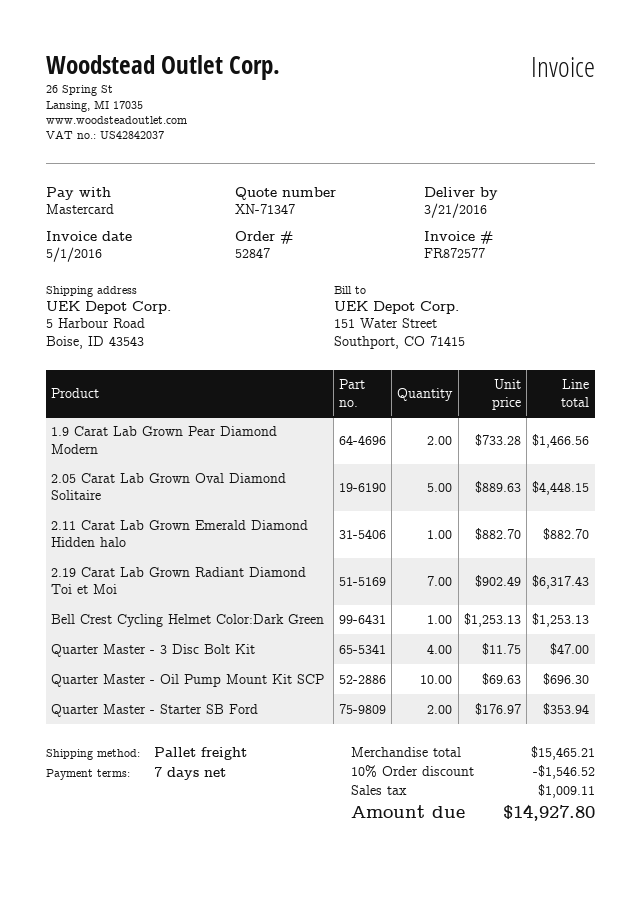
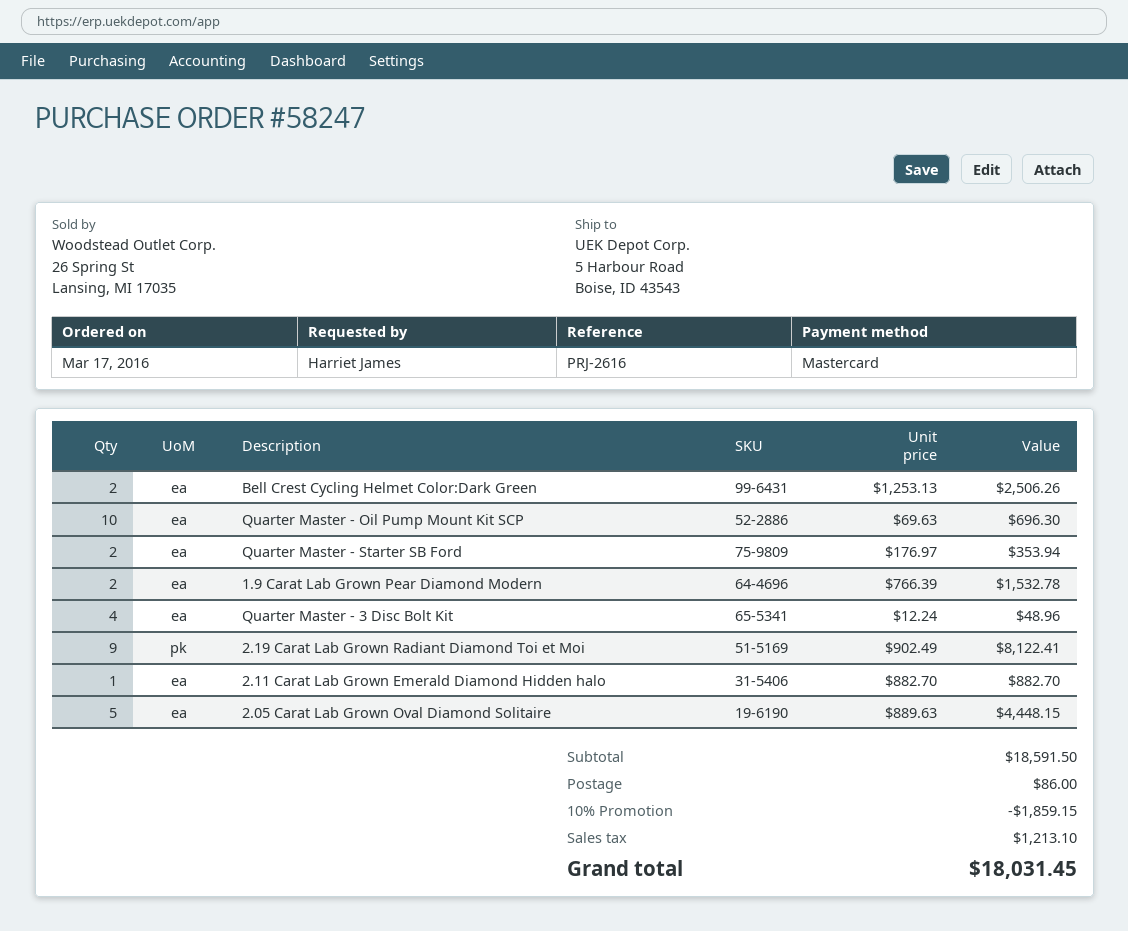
order number: 52847 -> 58247
1.9 Carat Lab Grown Pear Diamond Modern: 2 x 733.28 = 1466.56 -> 2 x 766.39 = 1532.78
2.19 Carat Lab Grown Radiant Diamond Toi et Moi: 7 x 902.49 = 6317.43 -> 9 x 902.49 = 8122.41
Bell Crest Cycling Helmet Color:Dark Green: 1 x 1253.13 = 1253.13 -> 2 x 1253.13 = 2506.26
Quarter Master - 3 Disc Bolt Kit: 4 x 11.75 = 47.00 -> 4 x 12.24 = 48.96
subtotal: 15465.21 -> 18591.50
discount: 10% = 1546.52 -> 10% = 1859.15
shipping: none -> 86.00
tax: 1009.11 -> 1213.10
total: 14927.80 -> 18031.45

